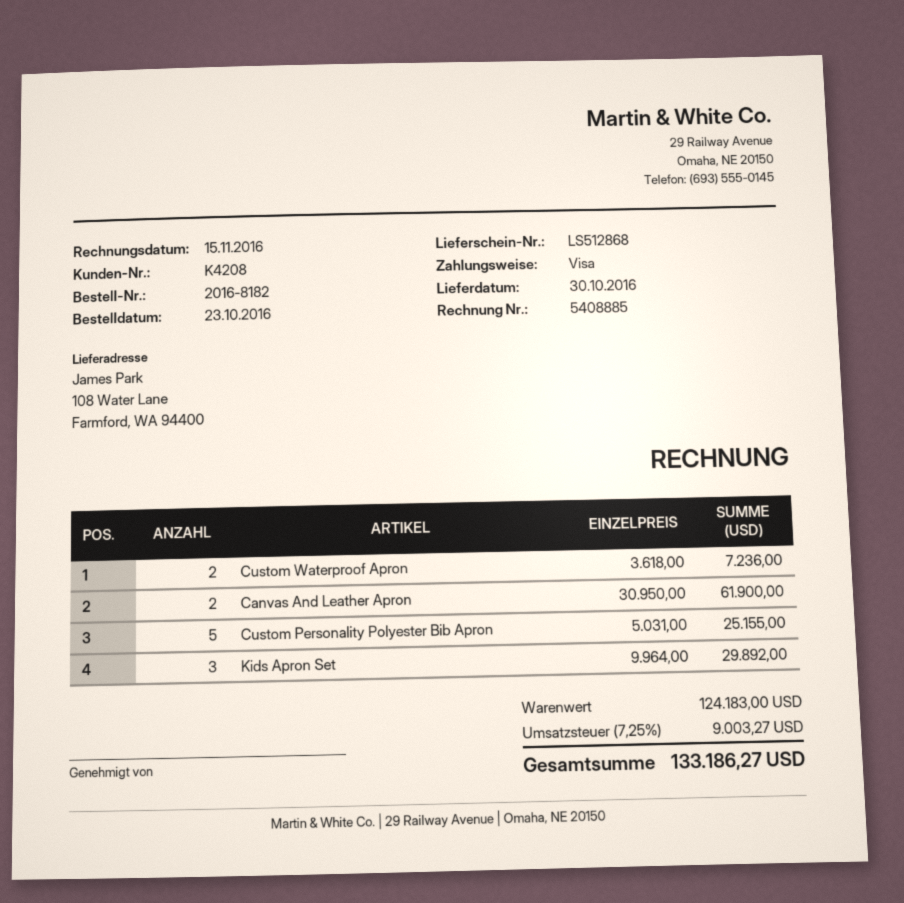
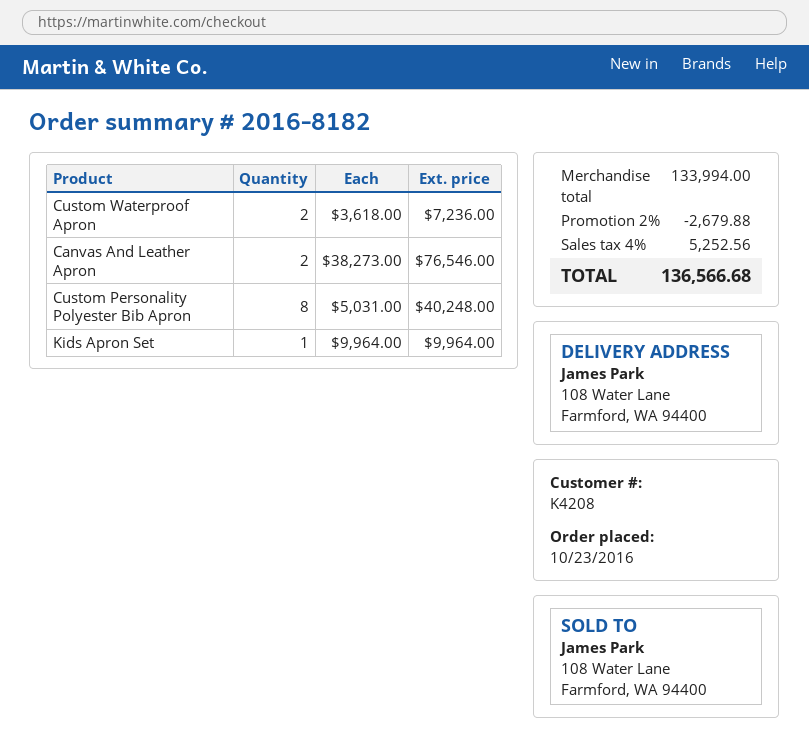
Canvas And Leather Apron: 2 x 30950.00 = 61900.00 -> 2 x 38273.00 = 76546.00
Custom Personality Polyester Bib Apron: 5 x 5031.00 = 25155.00 -> 8 x 5031.00 = 40248.00
Kids Apron Set: 3 x 9964.00 = 29892.00 -> 1 x 9964.00 = 9964.00
subtotal: 124183.00 -> 133994.00
discount: none -> 2% = 2679.88
tax: 7.25% = 9003.27 -> 4% = 5252.56
total: 133186.27 -> 136566.68

